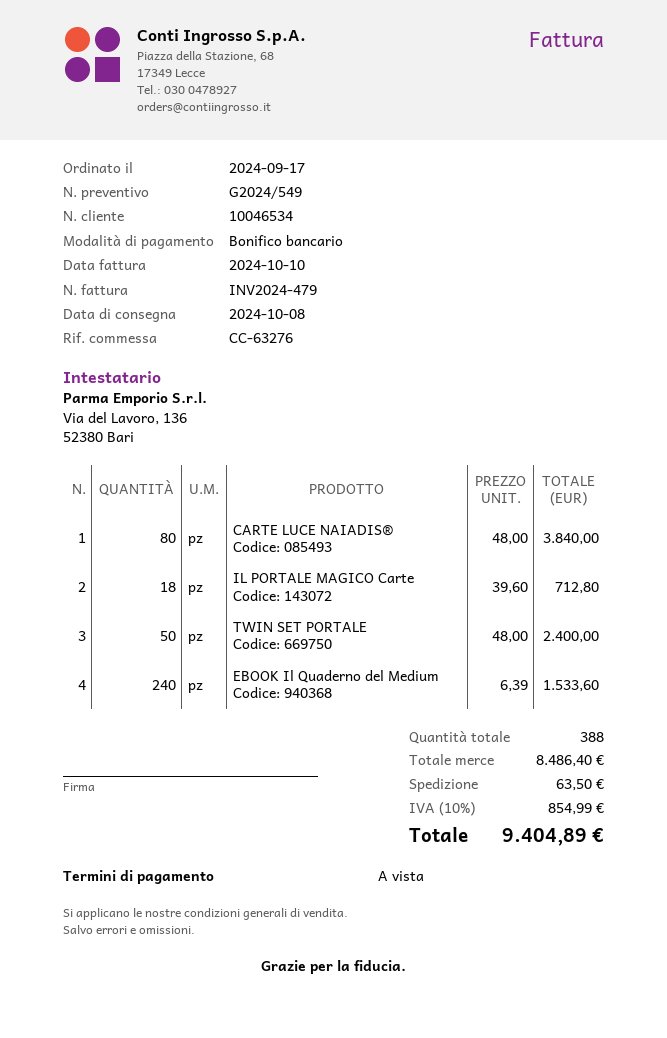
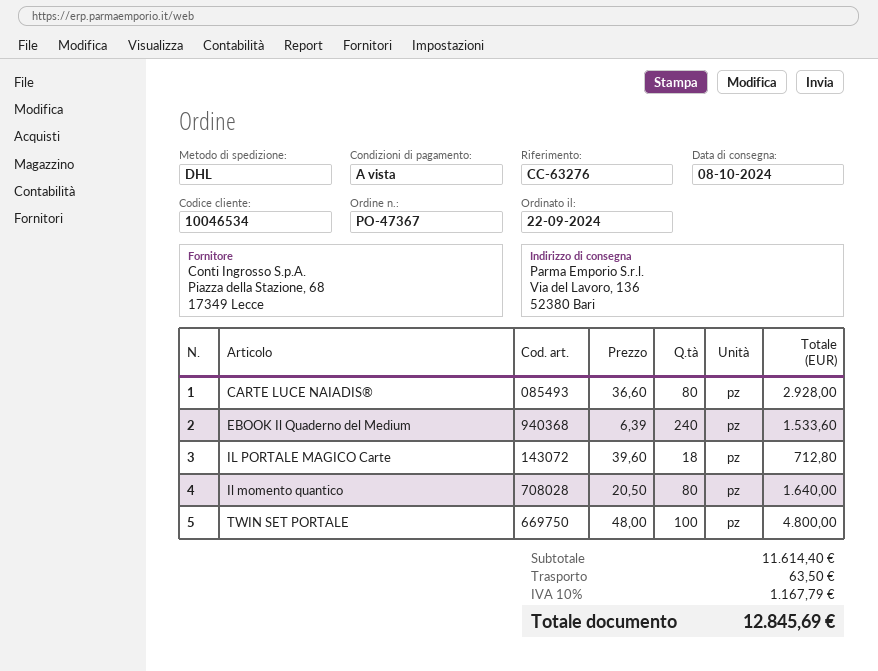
order date: 2024-09-17 -> 2024-09-22
CARTE LUCE NAIADIS®: 80 x 48.00 = 3840.00 -> 80 x 36.60 = 2928.00
TWIN SET PORTALE: 50 x 48.00 = 2400.00 -> 100 x 48.00 = 4800.00
Il momento quantico: none -> 80 x 20.50 = 1640.00
subtotal: 8486.40 -> 11614.40
tax: 10% = 854.99 -> 10% = 1167.79
total: 9404.89 -> 12845.69

